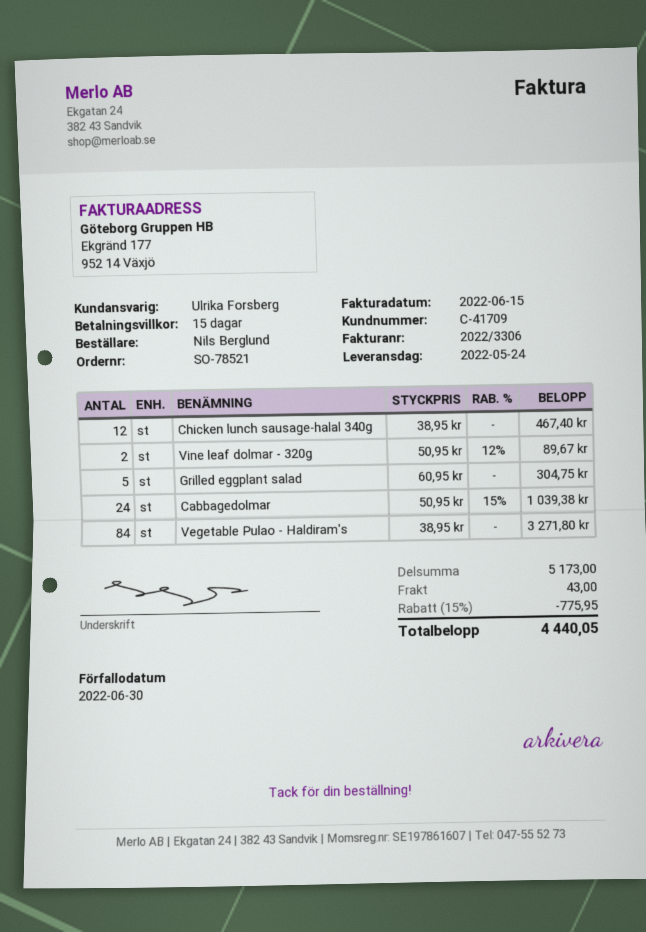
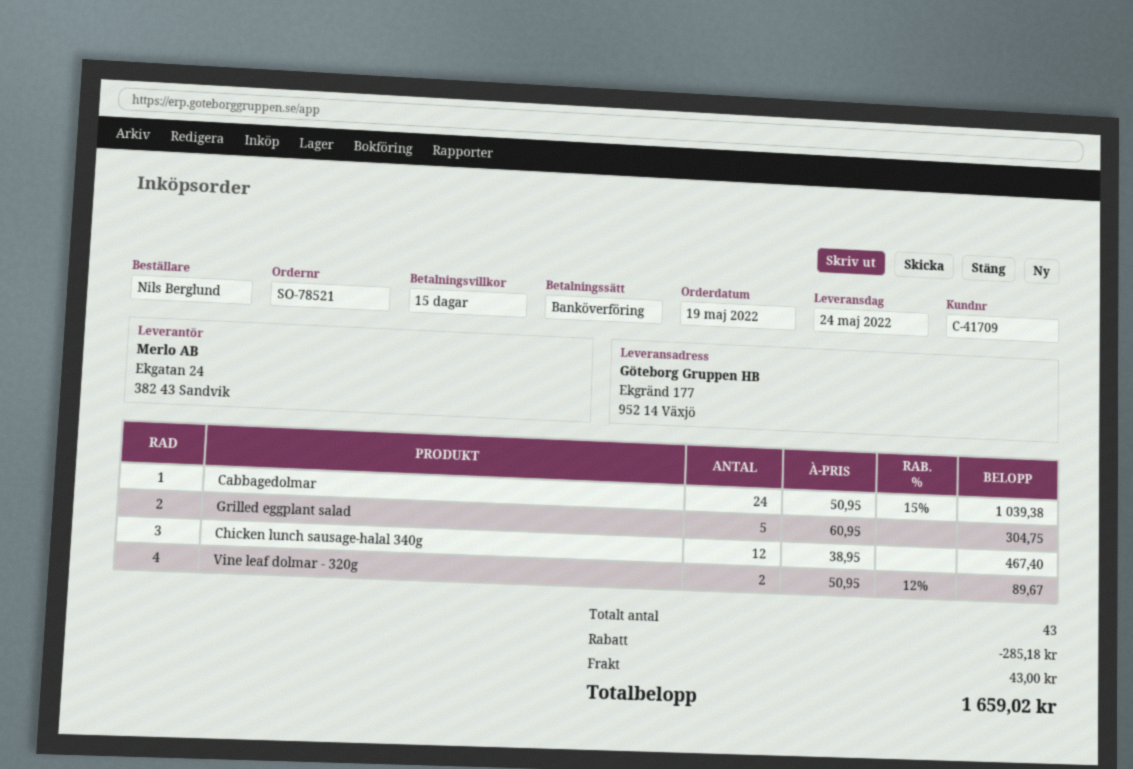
Vegetable Pulao - Haldiram's: 84 x 38.95 = 3271.80 -> none
discount: 775.95 -> 285.18
total: 4440.05 -> 1659.02

